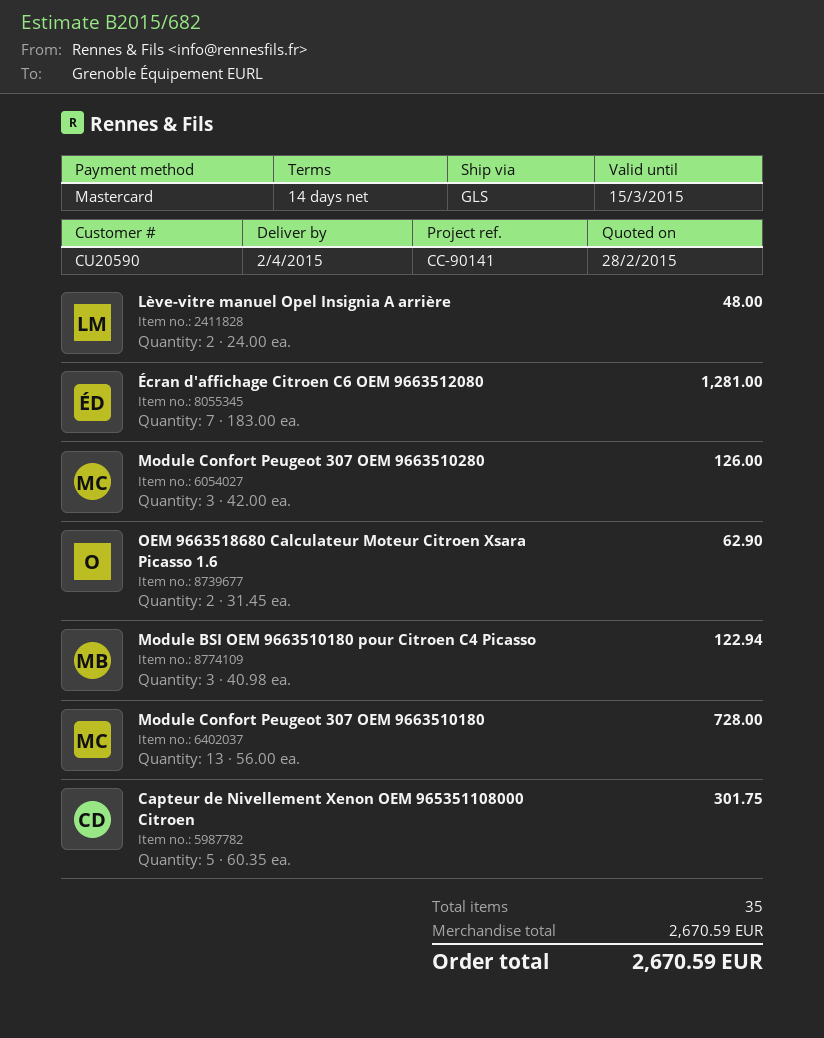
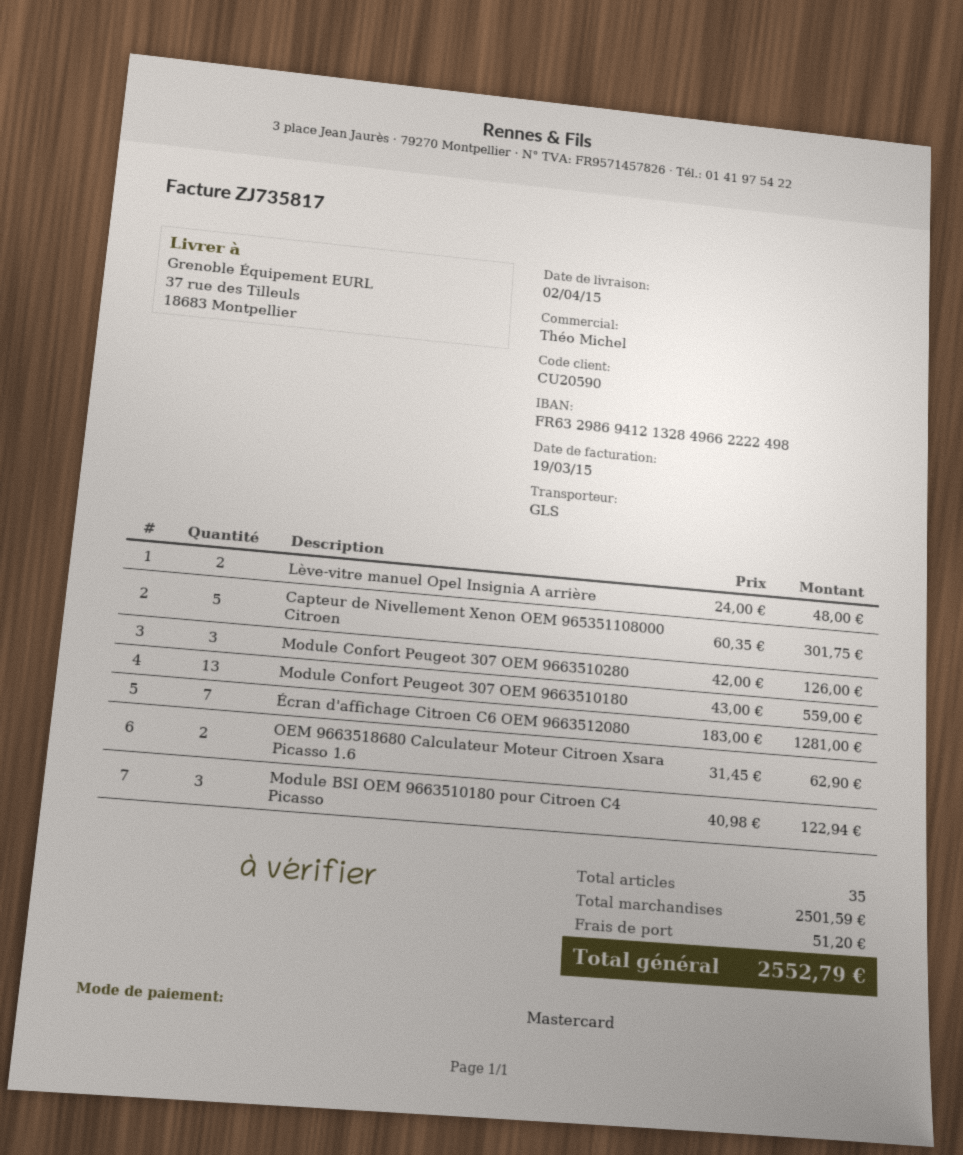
Module Confort Peugeot 307 OEM 9663510180: 13 x 56.00 = 728.00 -> 13 x 43.00 = 559.00
subtotal: 2670.59 -> 2501.59
shipping: none -> 51.20
total: 2670.59 -> 2552.79

